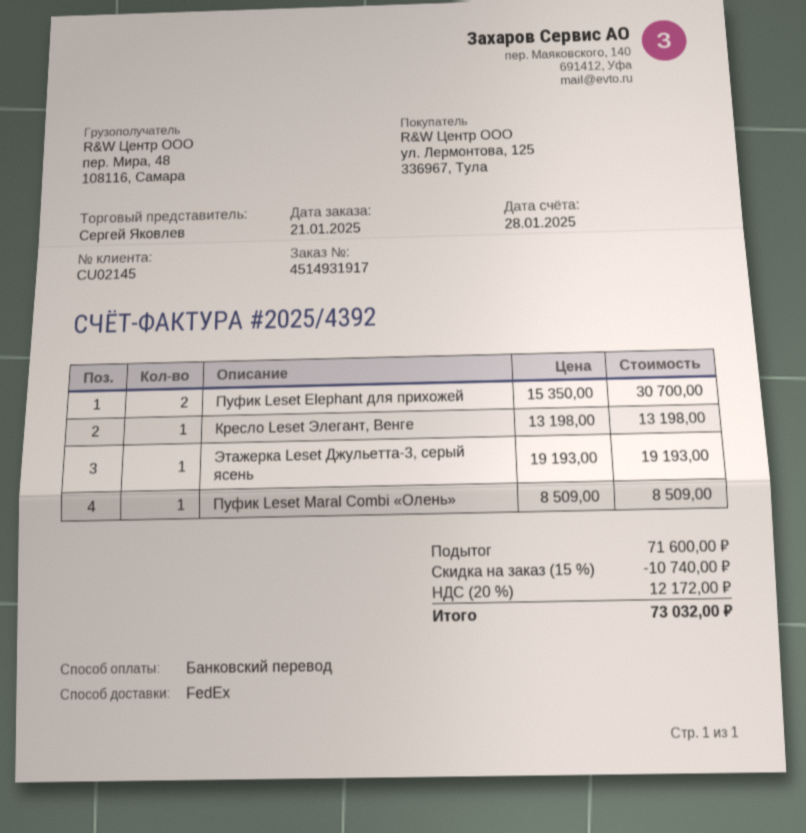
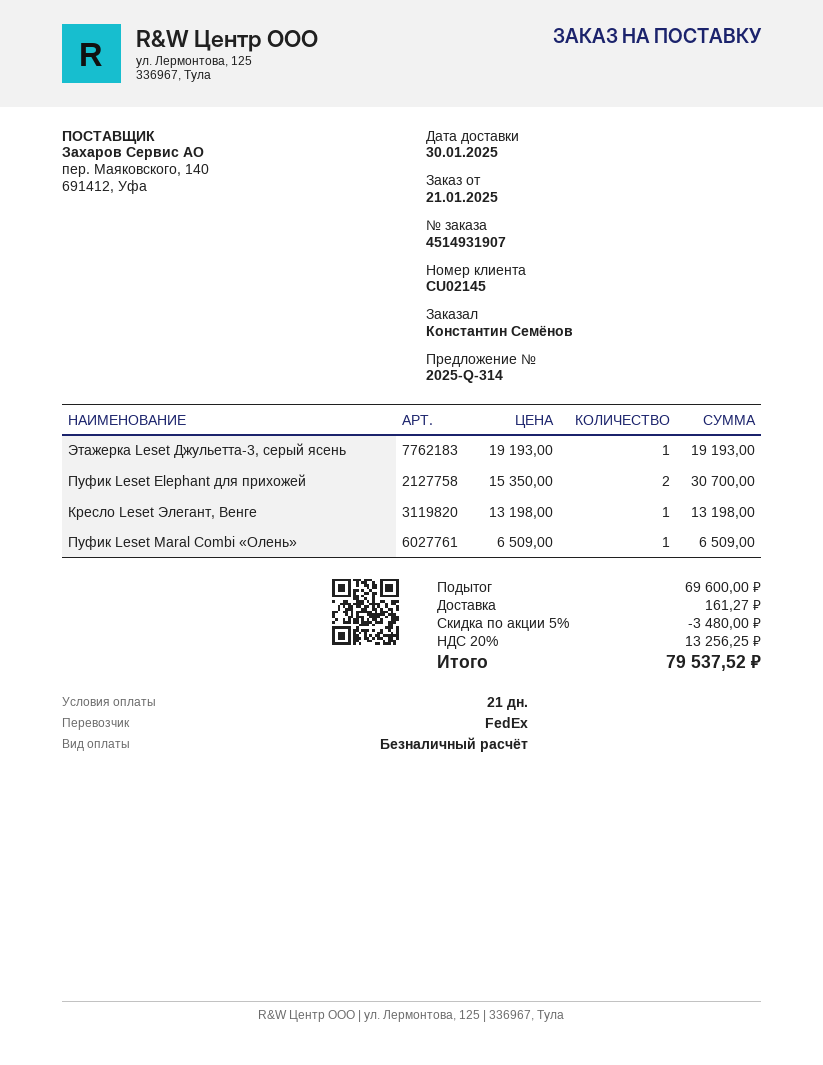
order number: 4514931917 -> 4514931907
Пуфик Leset Maral Combi «Олень»: 1 x 8509.00 = 8509.00 -> 1 x 6509.00 = 6509.00
subtotal: 71600.00 -> 69600.00
discount: 15% = 10740.00 -> 5% = 3480.00
shipping: none -> 161.27
tax: 20% = 12172.00 -> 20% = 13256.25
total: 73032.00 -> 79537.52

